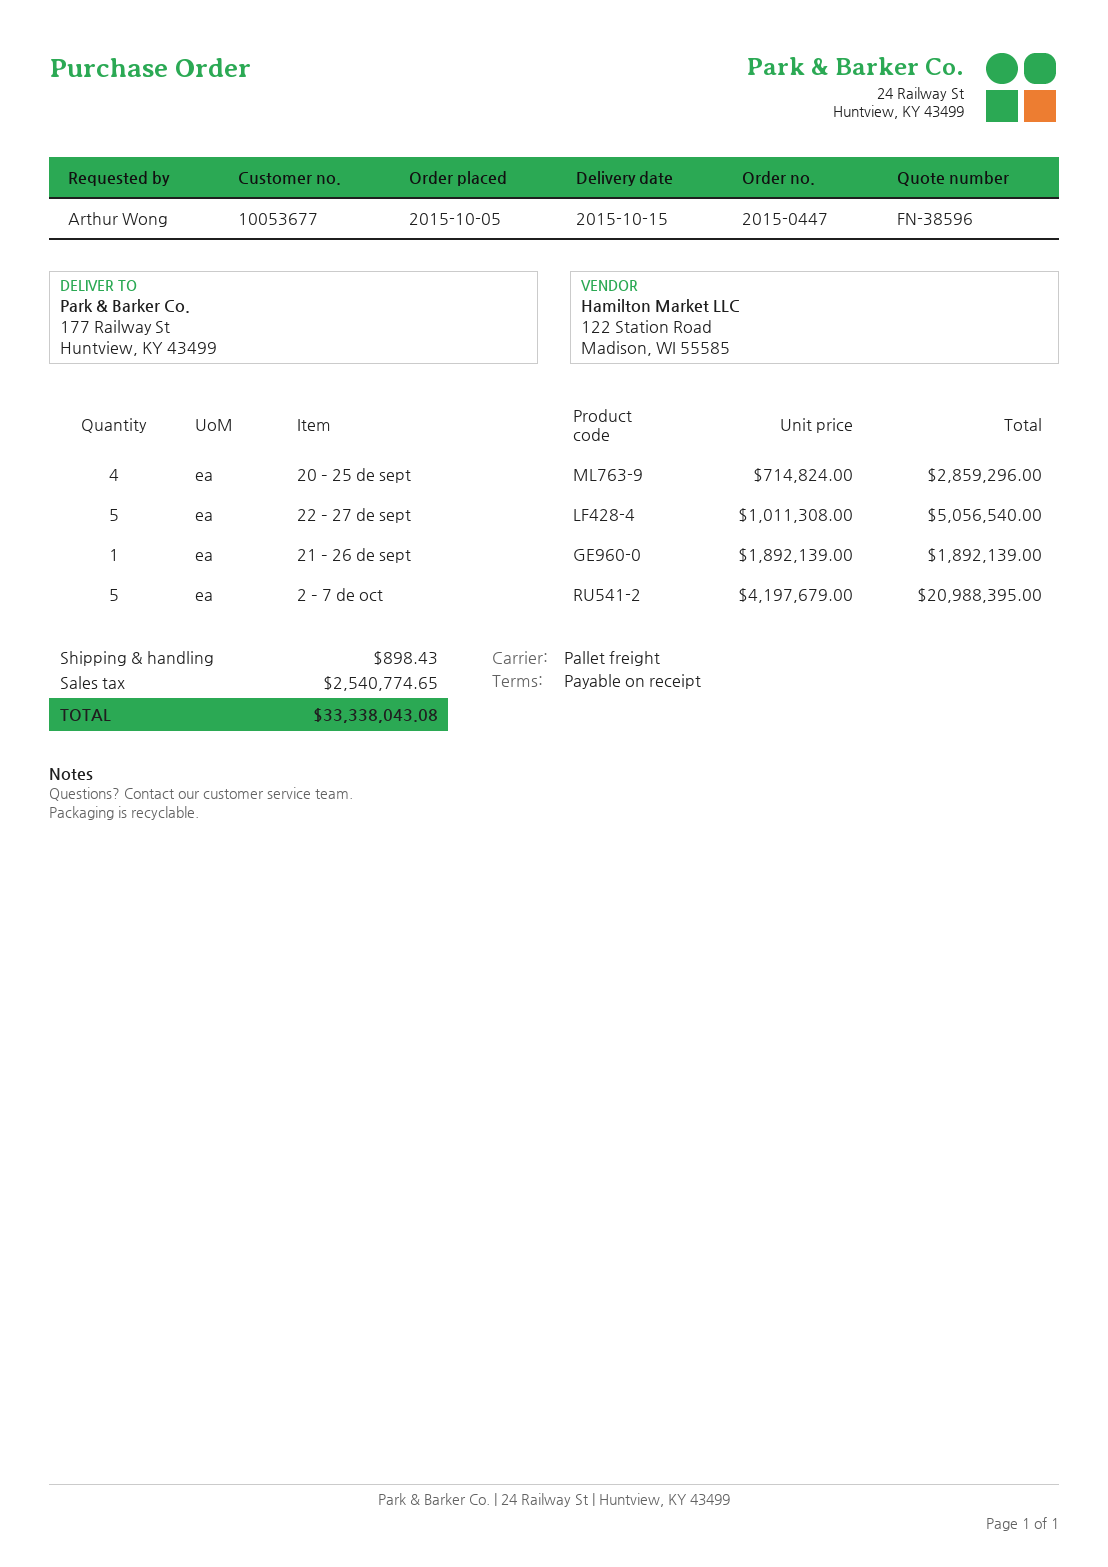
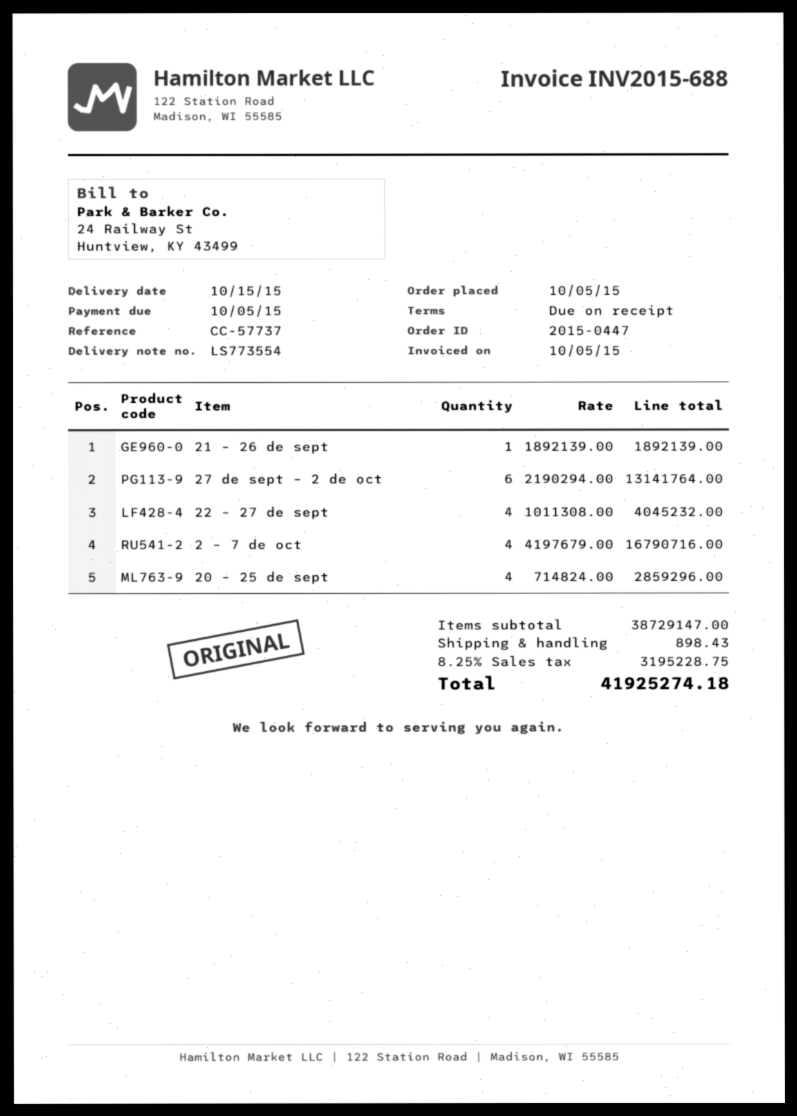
22 – 27 de sept: 5 x 1011308.00 = 5056540.00 -> 4 x 1011308.00 = 4045232.00
2 – 7 de oct: 5 x 4197679.00 = 20988395.00 -> 4 x 4197679.00 = 16790716.00
27 de sept – 2 de oct: none -> 6 x 2190294.00 = 13141764.00
tax: 2540774.65 -> 3195228.75
total: 33338043.08 -> 41925274.18

